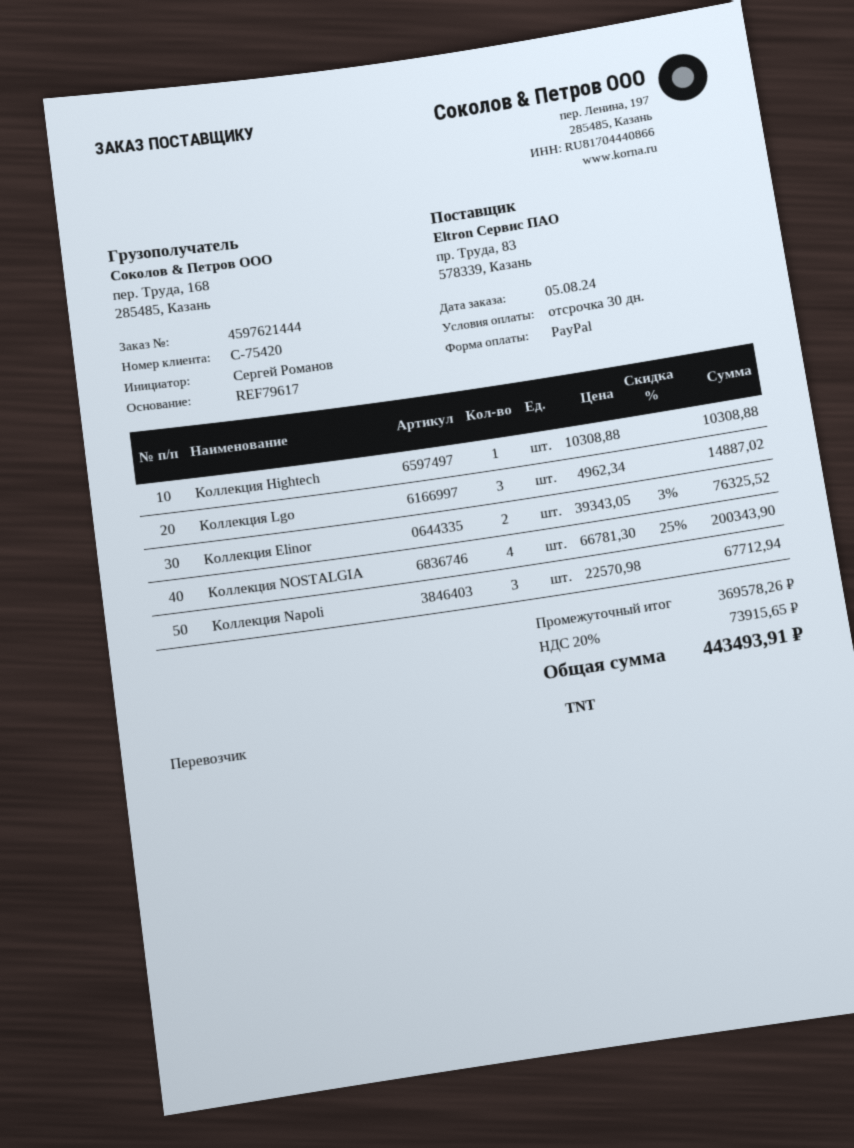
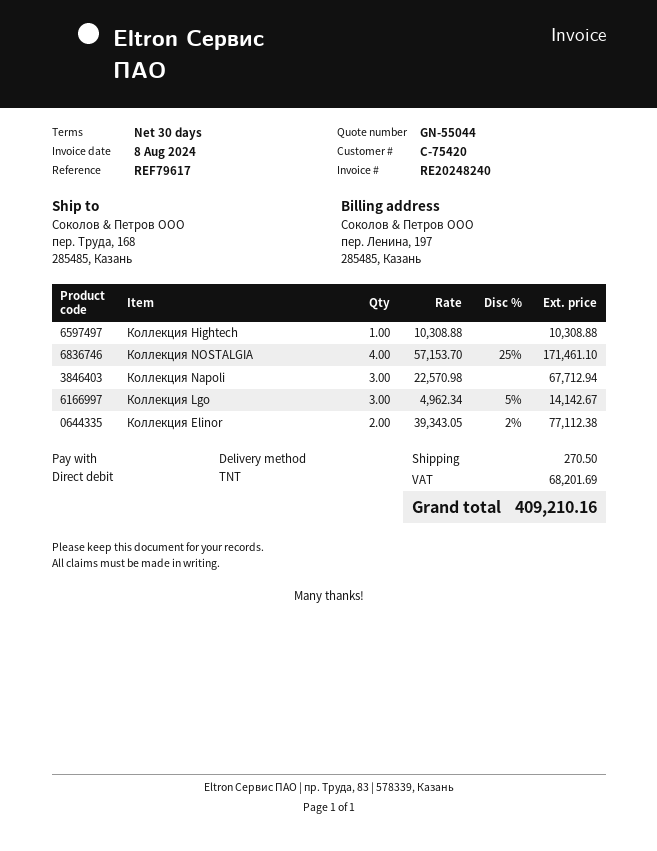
payment method: PayPal -> direct debit
Коллекция Lgo: 3 x 4962.34 = 14887.02 -> 3 x 4962.34 - 5% = 14142.67
Коллекция Elinor: 2 x 39343.05 - 3% = 76325.52 -> 2 x 39343.05 - 2% = 77112.38
Коллекция NOSTALGIA: 4 x 66781.30 - 25% = 200343.90 -> 4 x 57153.70 - 25% = 171461.10
shipping: none -> 270.50
tax: 73915.65 -> 68201.69
total: 443493.91 -> 409210.16

